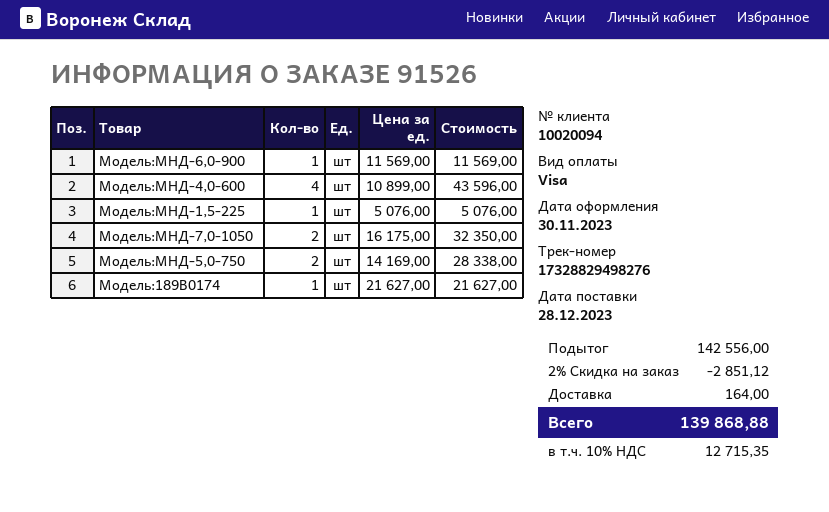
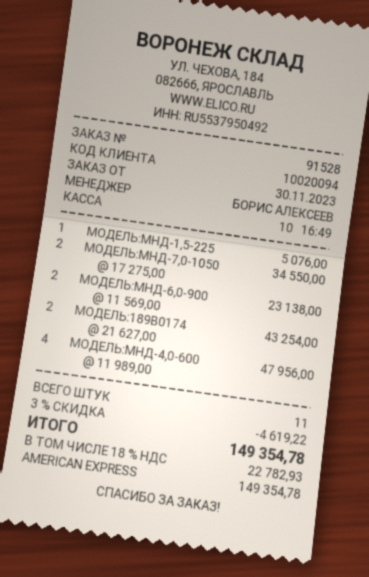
order number: 91526 -> 91528
payment method: Visa -> American Express
Модель:МНД-6,0-900: 1 x 11569.00 = 11569.00 -> 2 x 11569.00 = 23138.00
Модель:МНД-4,0-600: 4 x 10899.00 = 43596.00 -> 4 x 11989.00 = 47956.00
Модель:МНД-7,0-1050: 2 x 16175.00 = 32350.00 -> 2 x 17275.00 = 34550.00
Модель:МНД-5,0-750: 2 x 14169.00 = 28338.00 -> none
Модель:189B0174: 1 x 21627.00 = 21627.00 -> 2 x 21627.00 = 43254.00
discount: 2% = 2851.12 -> 3% = 4619.22
shipping: 164.00 -> none
tax: 10% = 12715.35 -> 18% = 22782.93
total: 139868.88 -> 149354.78

